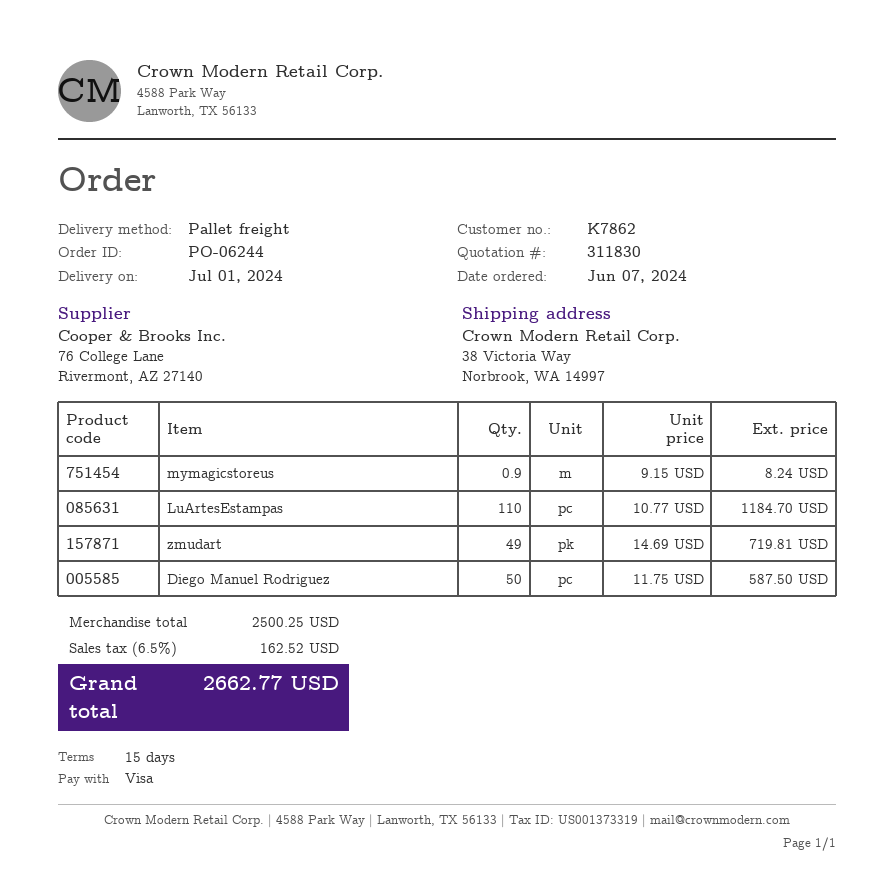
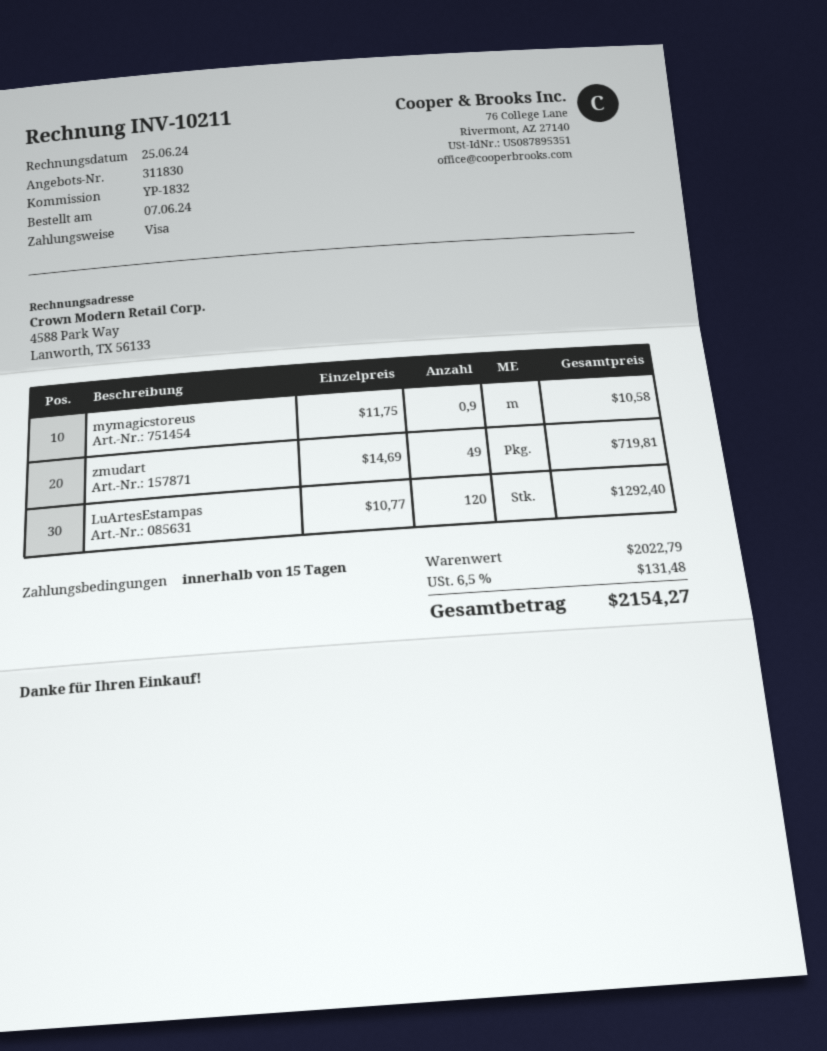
mymagicstoreus: 0.9 x 9.15 = 8.24 -> 0.9 x 11.75 = 10.58
LuArtesEstampas: 110 x 10.77 = 1184.70 -> 120 x 10.77 = 1292.40
Diego Manuel Rodriguez: 50 x 11.75 = 587.50 -> none
subtotal: 2500.25 -> 2022.79
tax: 6.5% = 162.52 -> 6.5% = 131.48
total: 2662.77 -> 2154.27

